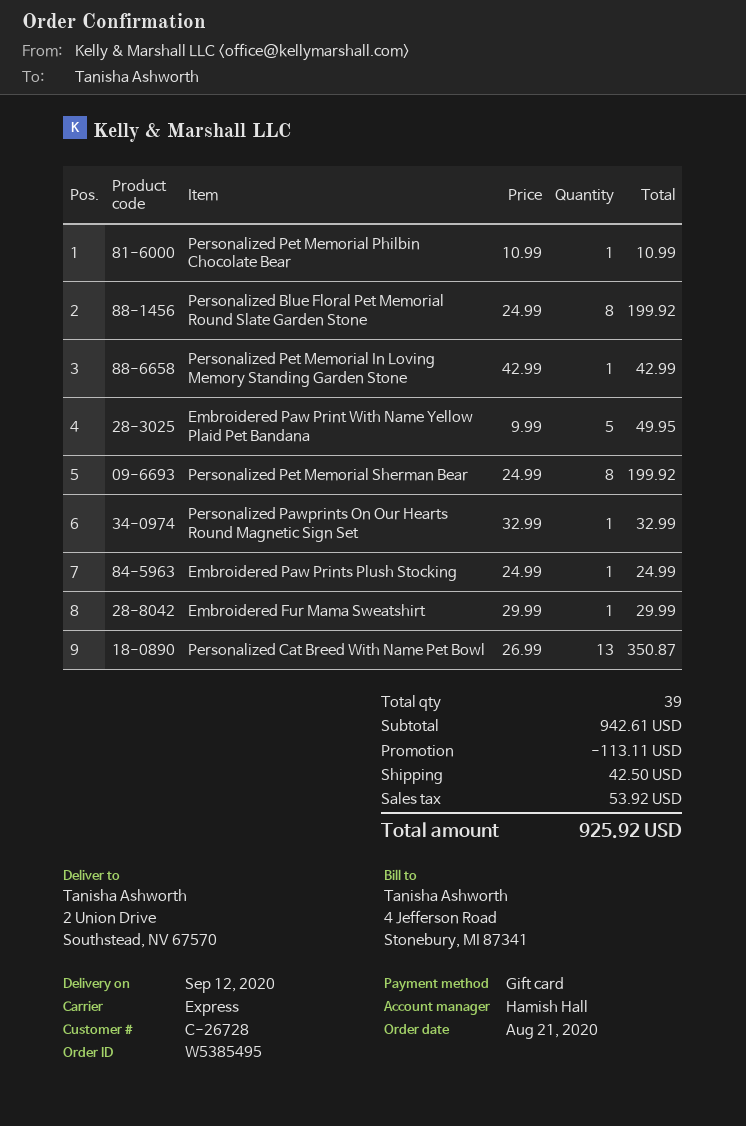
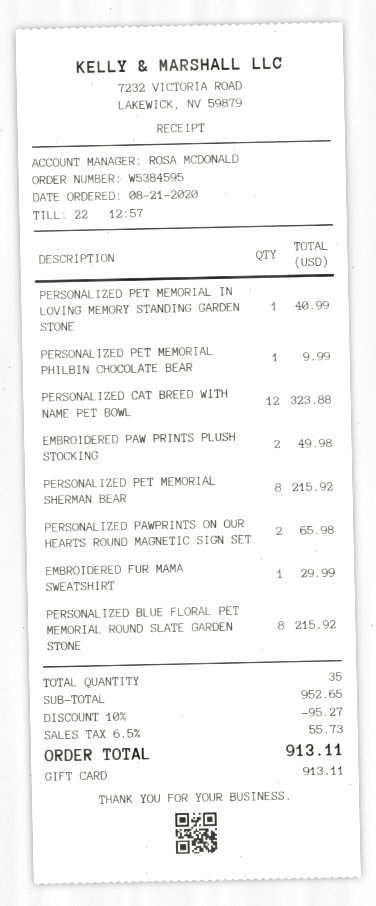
order number: W5385495 -> W5384595
sales rep: Hamish Hall -> ROSA MCDONALD
Personalized Pet Memorial Philbin Chocolate Bear: 1 for 10.99 -> 1 for 9.99
Personalized Blue Floral Pet Memorial Round Slate Garden Stone: 8 for 199.92 -> 8 for 215.92
Personalized Pet Memorial In Loving Memory Standing Garden Stone: 1 for 42.99 -> 1 for 40.99
Embroidered Paw Print With Name Yellow Plaid Pet Bandana: 5 for 49.95 -> none
Personalized Pet Memorial Sherman Bear: 8 for 199.92 -> 8 for 215.92
Personalized Pawprints On Our Hearts Round Magnetic Sign Set: 1 for 32.99 -> 2 for 65.98
Embroidered Paw Prints Plush Stocking: 1 for 24.99 -> 2 for 49.98
Personalized Cat Breed With Name Pet Bowl: 13 for 350.87 -> 12 for 323.88
total quantity: 39 -> 35
subtotal: 942.61 -> 952.65
discount: 113.11 -> 95.27
shipping: 42.50 -> none
tax: 53.92 -> 55.73
total: 925.92 -> 913.11

